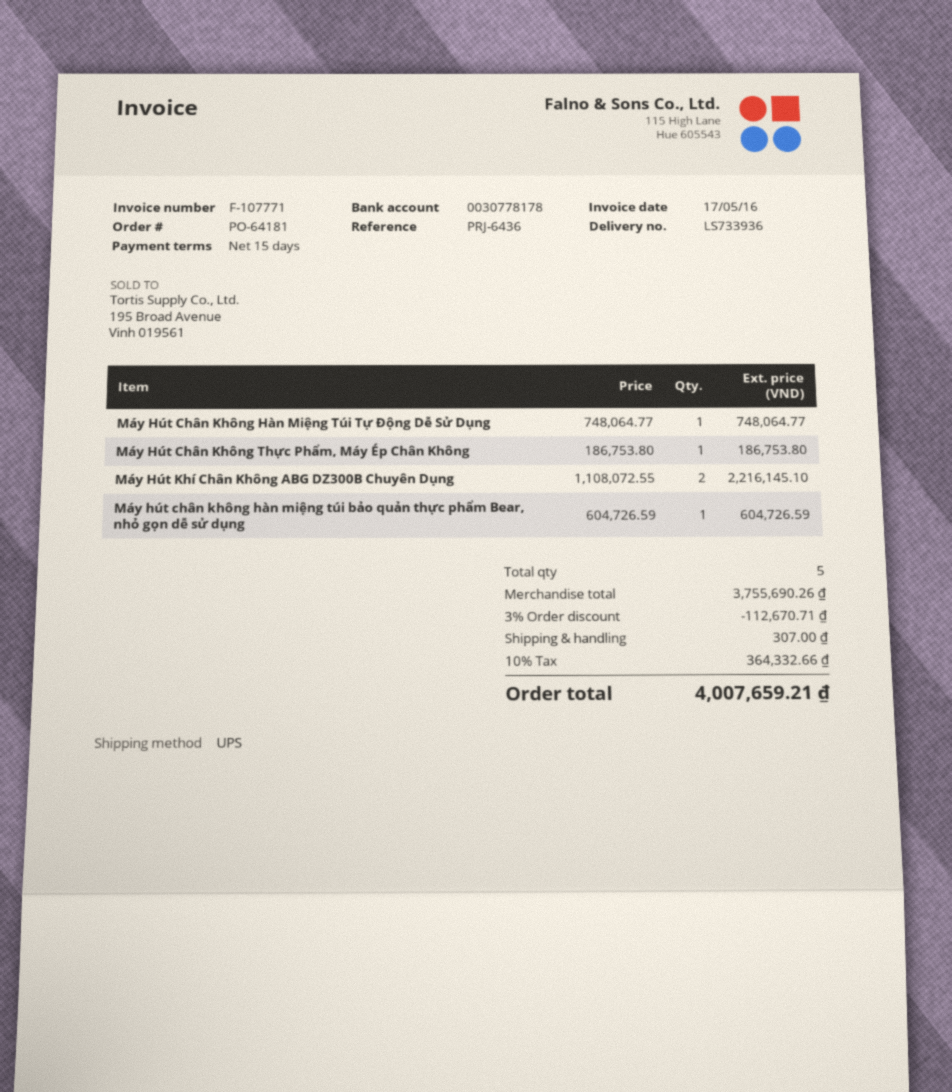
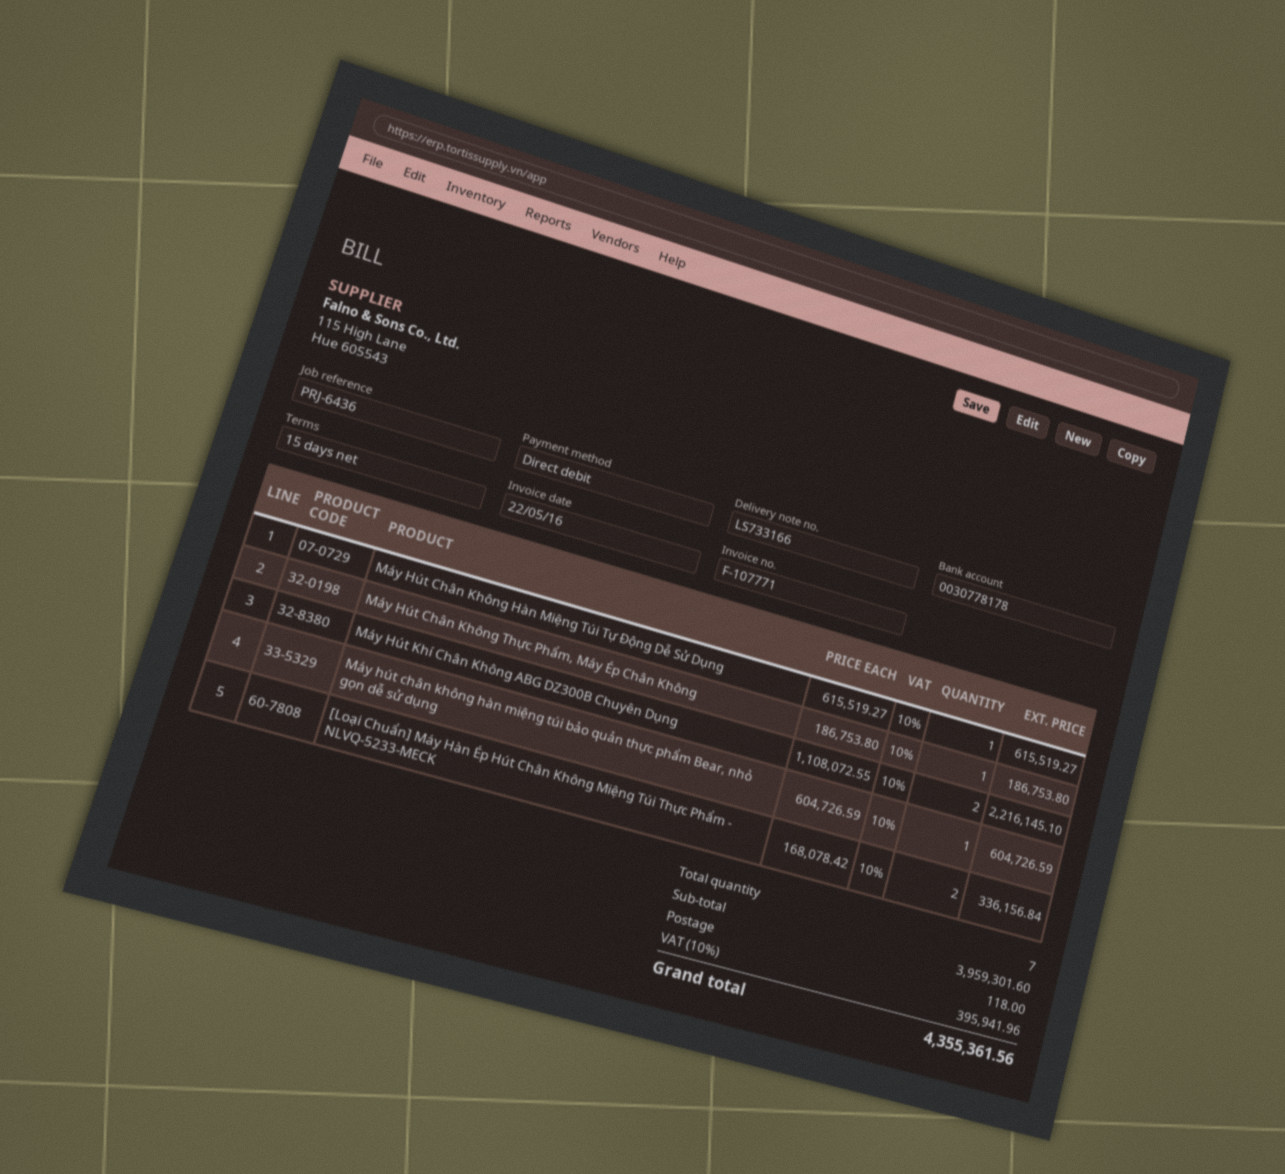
delivery note number: LS733936 -> LS733166
invoice date: 2016-05-17 -> 2016-05-22
Máy Hút Chân Không Hàn Miệng Túi Tự Động Dễ Sử Dụng: 1 x 748064.77 = 748064.77 -> 1 x 615519.27 = 615519.27
[Loại Chuẩn] Máy Hàn Ép Hút Chân Không Miệng Túi Thực Phẩm - NLVQ-5233-MECK: none -> 2 x 168078.42 = 336156.84
total quantity: 5 -> 7
subtotal: 3755690.26 -> 3959301.60
discount: 3% = 112670.71 -> none
shipping: 307.00 -> 118.00
tax: 10% = 364332.66 -> 10% = 395941.96
total: 4007659.21 -> 4355361.56

